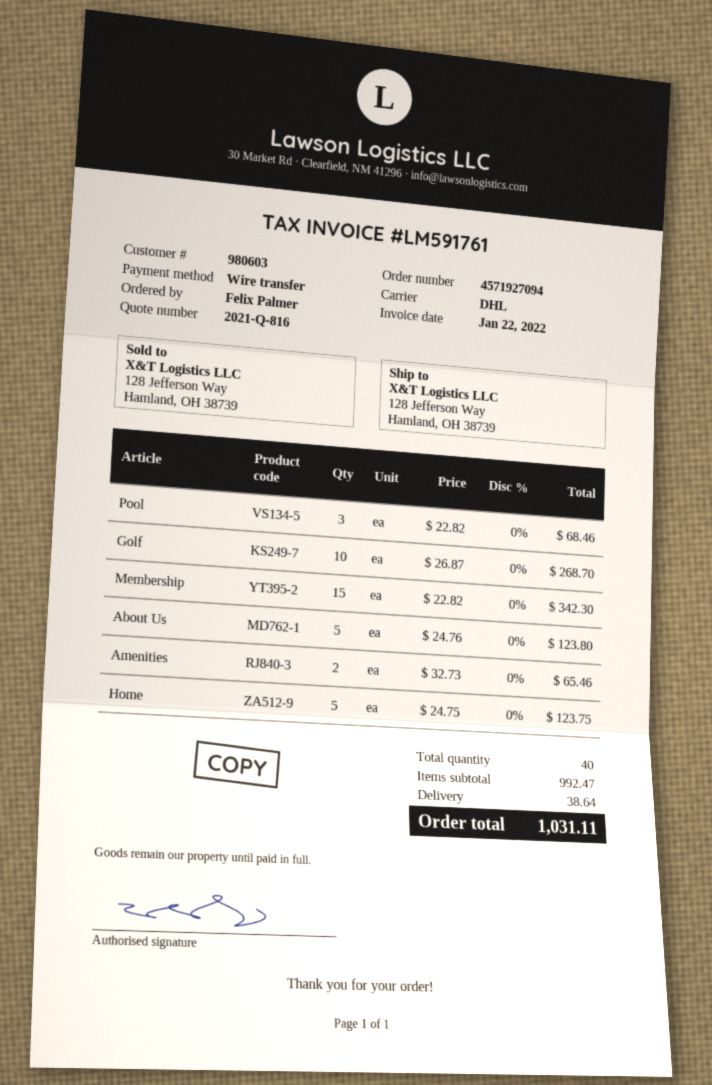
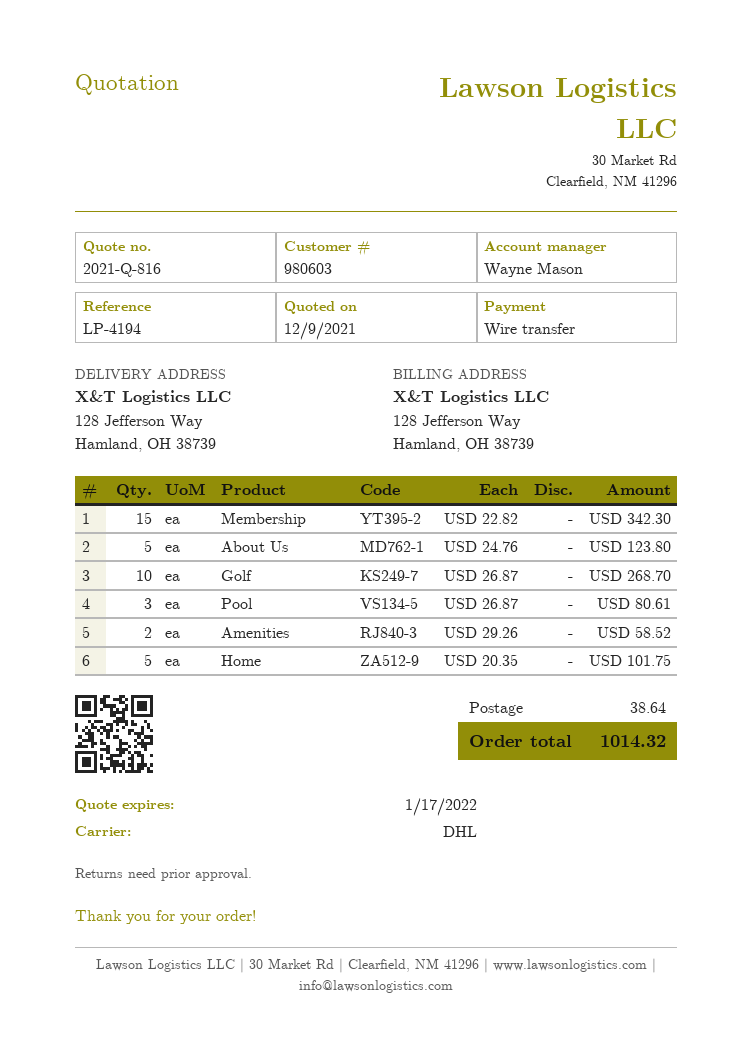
Pool: 3 x 22.82 = 68.46 -> 3 x 26.87 = 80.61
Amenities: 2 x 32.73 = 65.46 -> 2 x 29.26 = 58.52
Home: 5 x 24.75 = 123.75 -> 5 x 20.35 = 101.75
total: 1031.11 -> 1014.32

